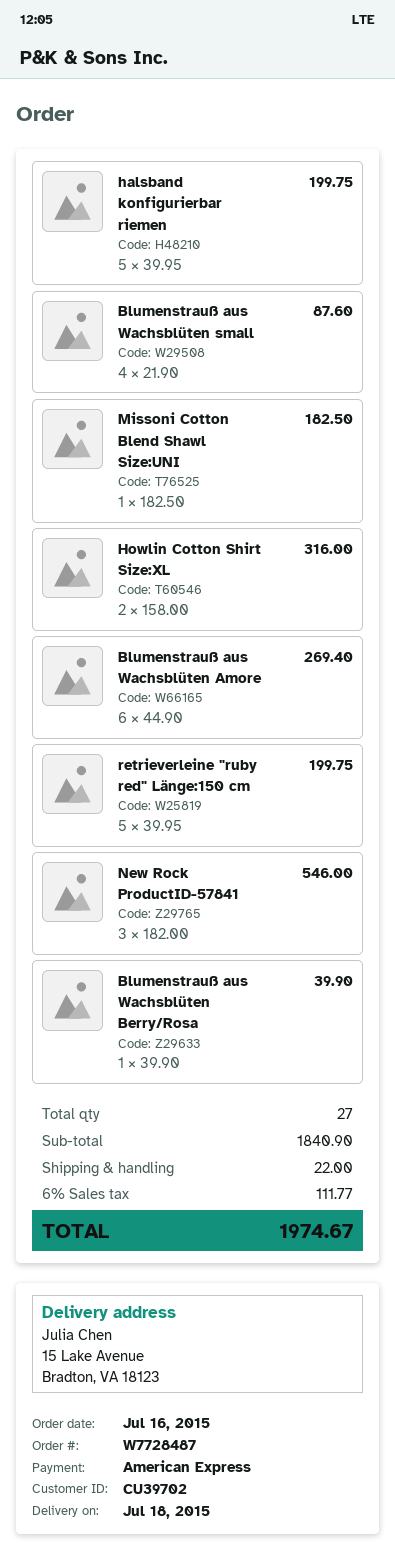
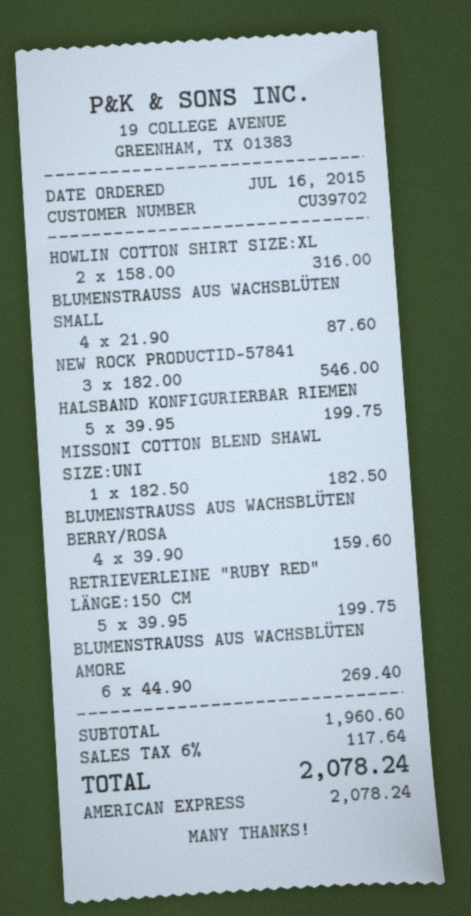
Blumenstrauß aus Wachsblüten Berry/Rosa: 1 x 39.90 = 39.90 -> 4 x 39.90 = 159.60
subtotal: 1840.90 -> 1960.60
shipping: 22.00 -> none
tax: 6% = 111.77 -> 6% = 117.64
total: 1974.67 -> 2078.24

